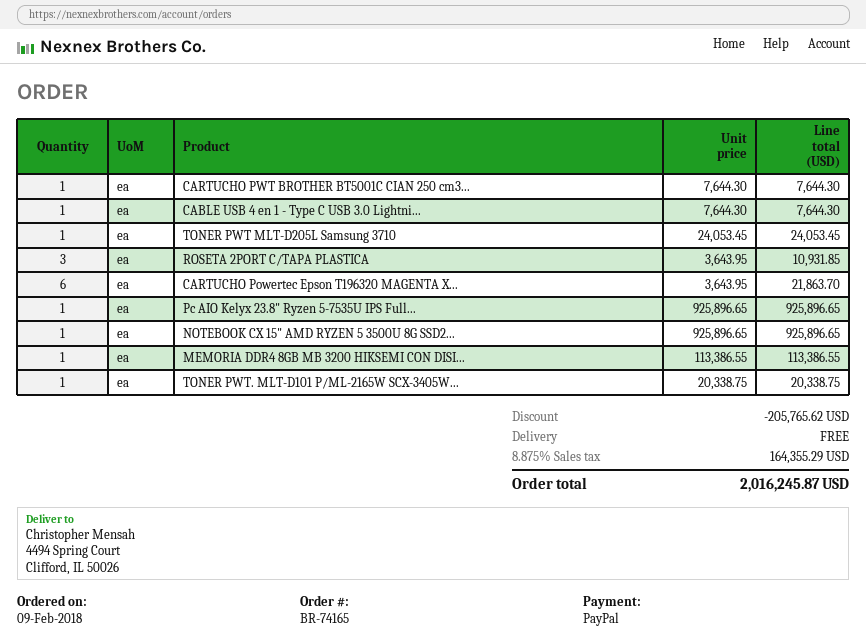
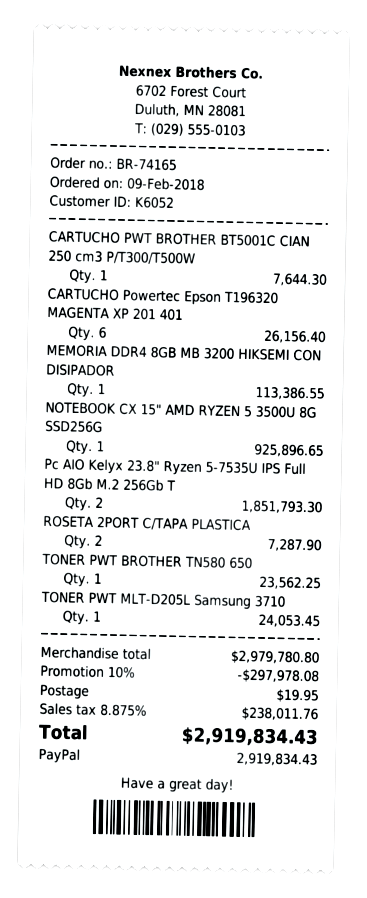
CABLE USB 4 en 1 - Type C USB 3.0 Lightni...: 1 for 7644.30 -> none
ROSETA 2PORT C/TAPA PLASTICA: 3 for 10931.85 -> 2 for 7287.90
CARTUCHO Powertec Epson T196320 MAGENTA X...: 6 for 21863.70 -> 6 for 26156.40
Pc AIO Kelyx 23.8" Ryzen 5-7535U IPS Full...: 1 for 925896.65 -> 2 for 1851793.30
TONER PWT. MLT-D101 P/ML-2165W SCX-3405W...: 1 for 20338.75 -> none
TONER PWT BROTHER TN580 650: none -> 1 for 23562.25
discount: 205765.62 -> 297978.08
shipping: 0.00 -> 19.95
tax: 8.875% = 164355.29 -> 8.875% = 238011.76
total: 2016245.87 -> 2919834.43

